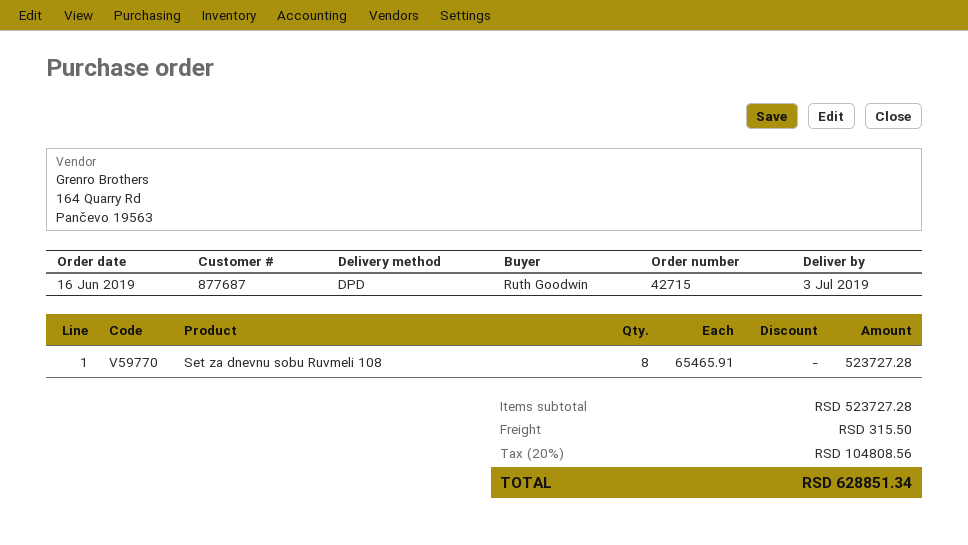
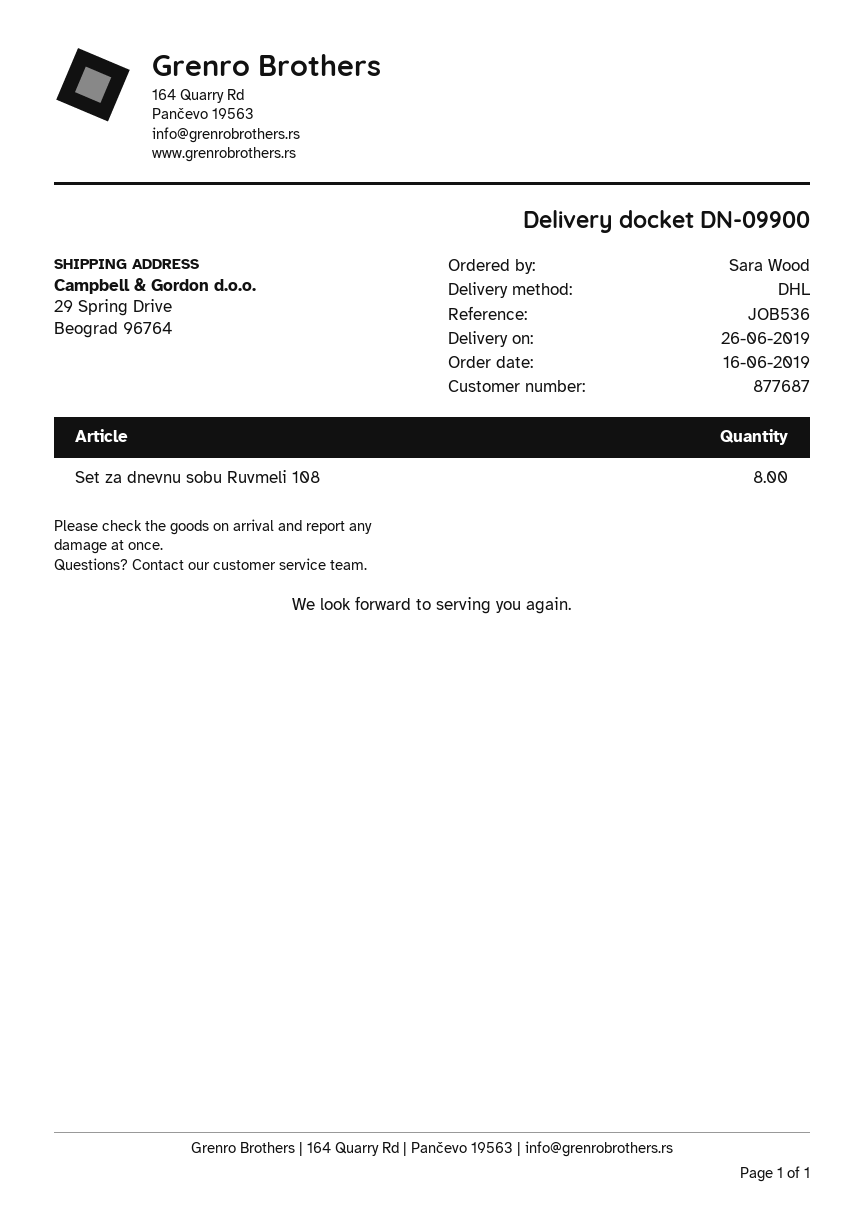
delivery date: 2019-07-03 -> 2019-06-26
ordered by: Ruth Goodwin -> Sara Wood
shipping method: DPD -> DHL

